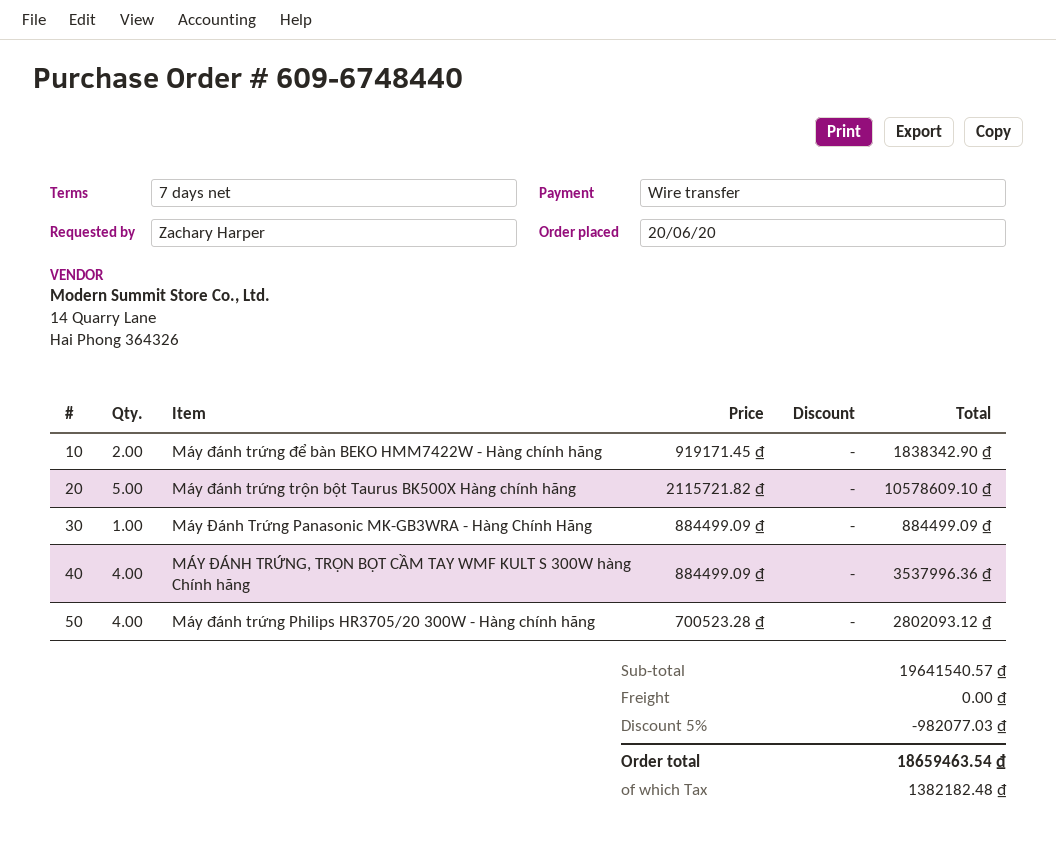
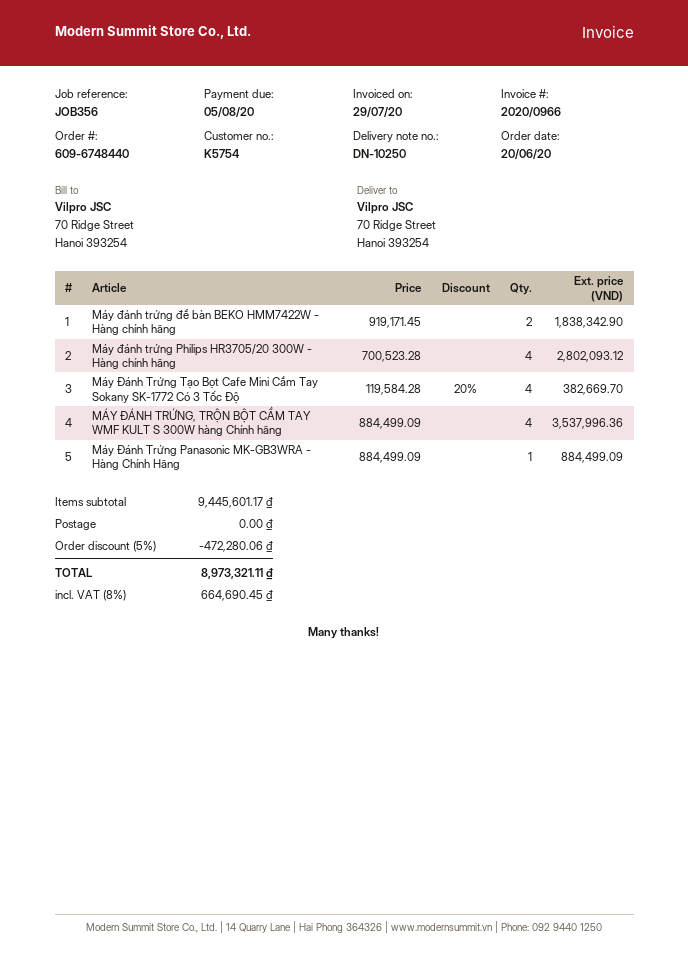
Máy đánh trứng trộn bột Taurus BK500X Hàng chính hãng: 5 x 2115721.82 = 10578609.10 -> none
Máy Đánh Trứng Tạo Bọt Cafe Mini Cầm Tay Sokany SK-1772 Có 3 Tốc Độ: none -> 4 x 119584.28 - 20% = 382669.70
subtotal: 19641540.57 -> 9445601.17
discount: 5% = 982077.03 -> 5% = 472280.06
tax: 1382182.48 -> 664690.45
total: 18659463.54 -> 8973321.11

